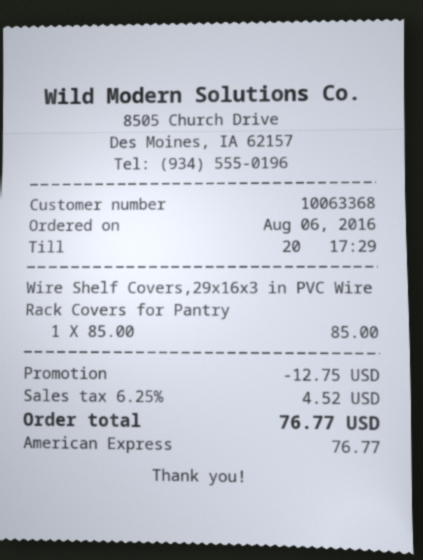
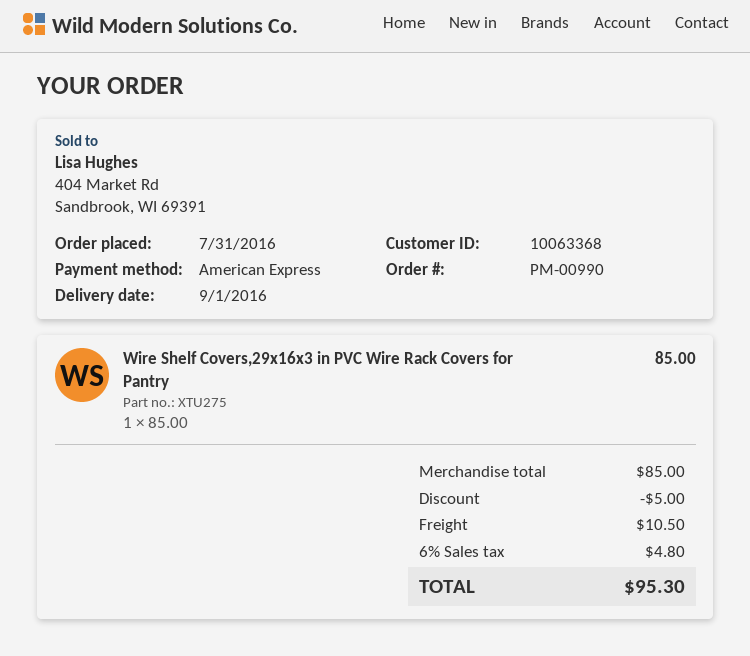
order date: 2016-08-06 -> 2016-07-31
discount: 12.75 -> 5.00
shipping: none -> 10.50
tax: 6.25% = 4.52 -> 6% = 4.80
total: 76.77 -> 95.30

